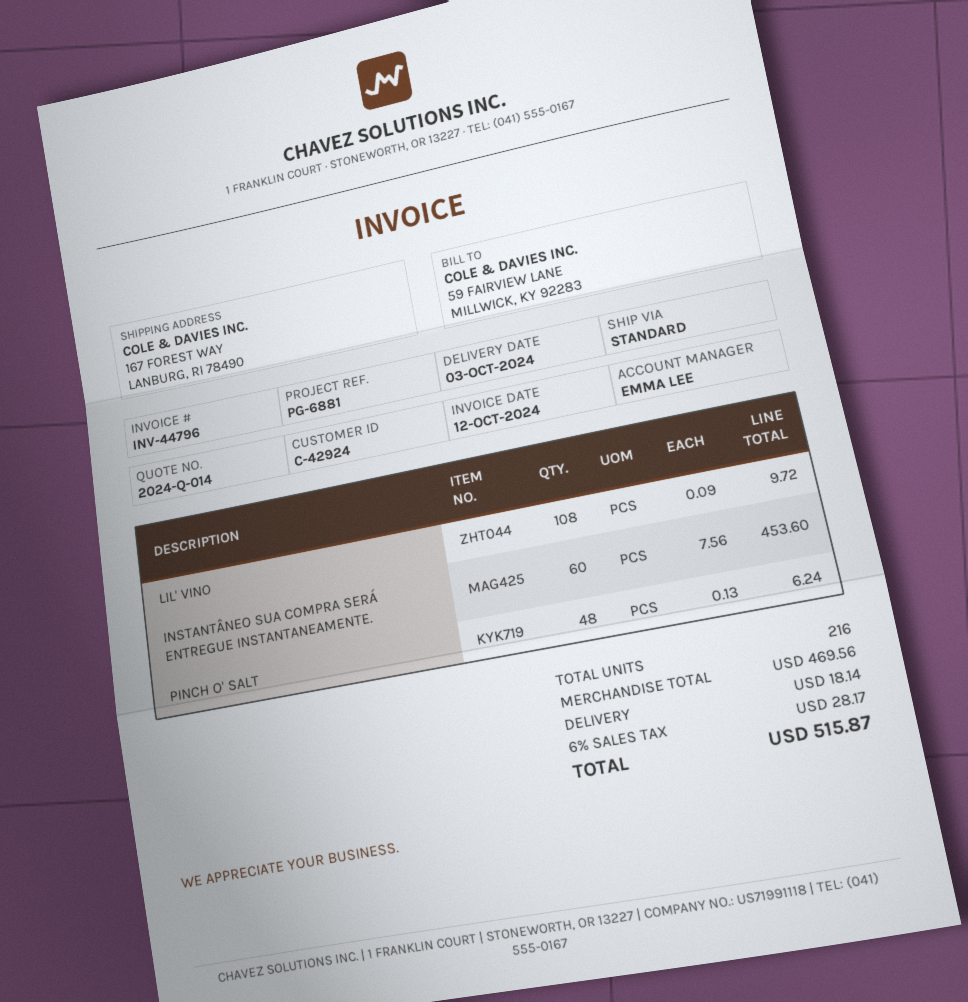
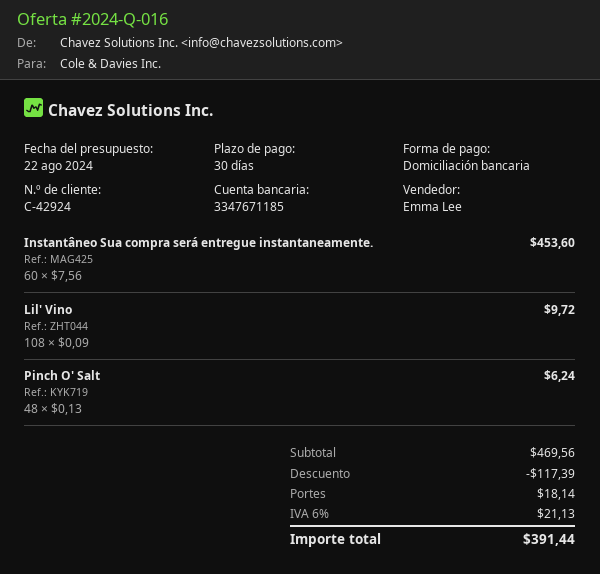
quote number: 2024-Q-014 -> 2024-Q-016
discount: none -> 117.39
tax: 6% = 28.17 -> 6% = 21.13
total: 515.87 -> 391.44

